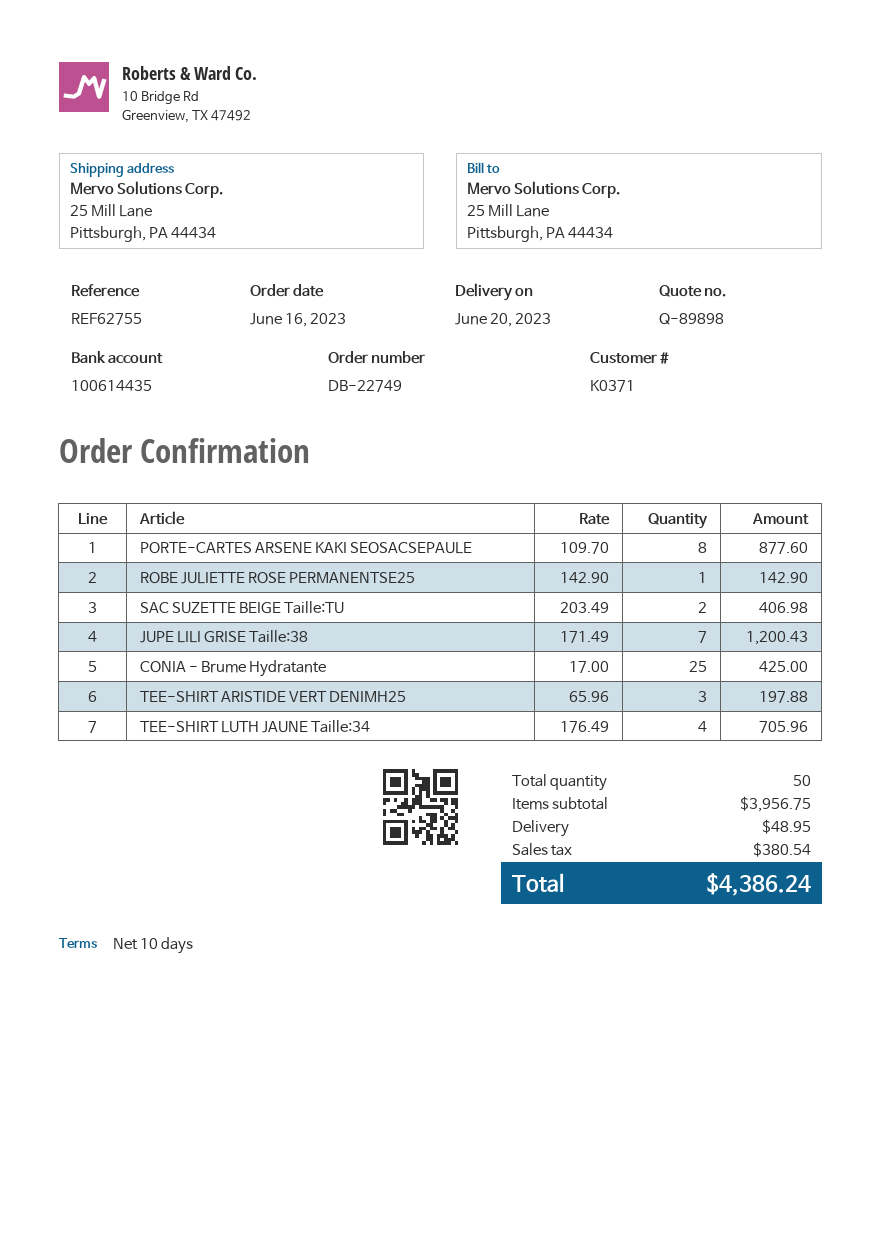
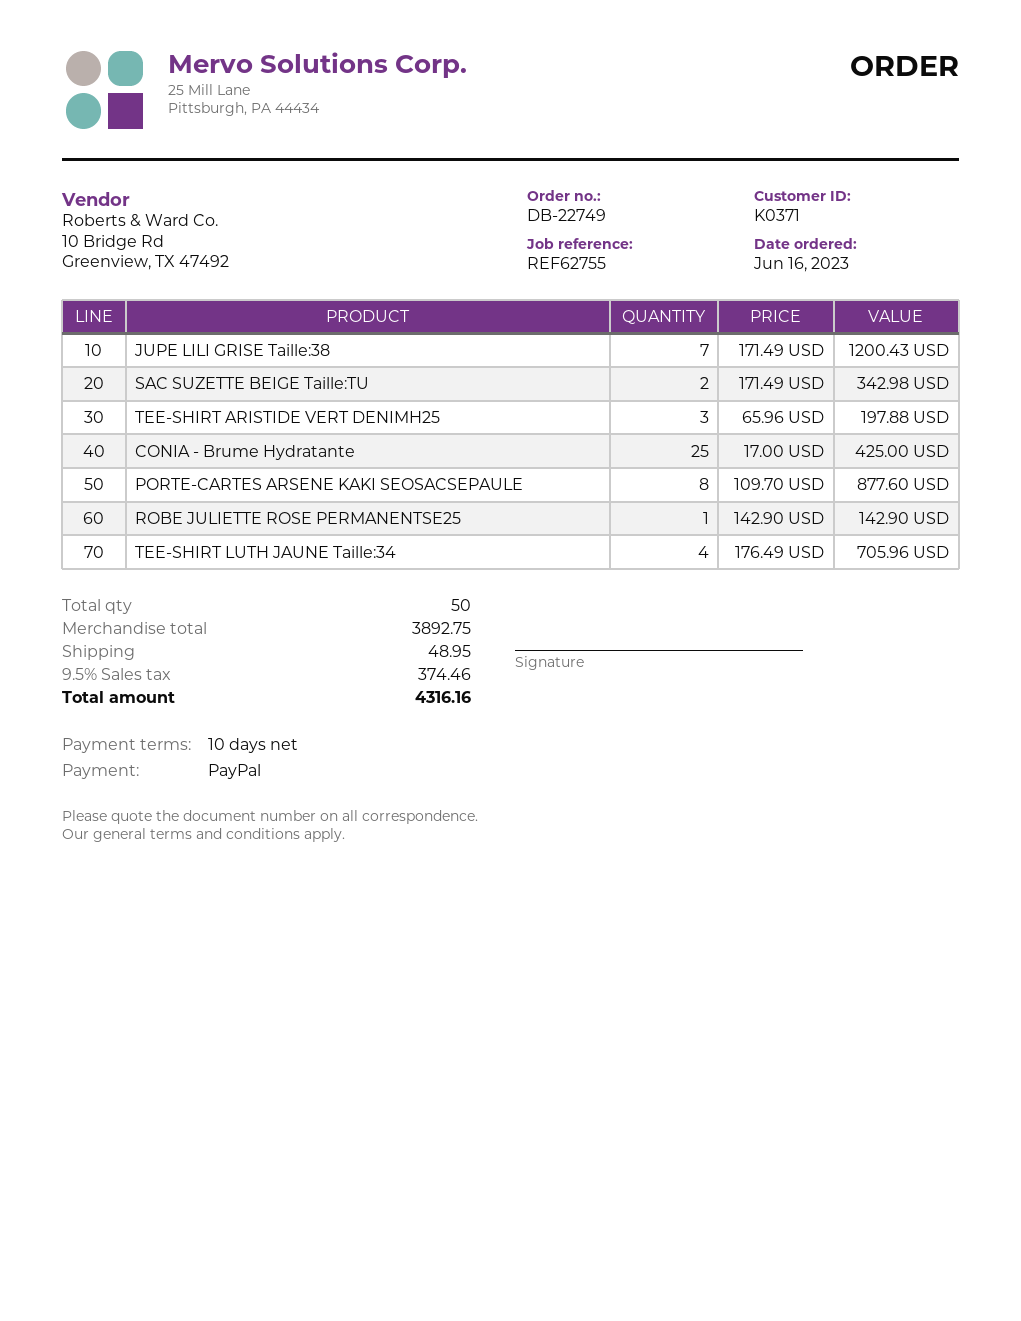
SAC SUZETTE BEIGE Taille:TU: 2 x 203.49 = 406.98 -> 2 x 171.49 = 342.98
subtotal: 3956.75 -> 3892.75
tax: 380.54 -> 374.46
total: 4386.24 -> 4316.16

